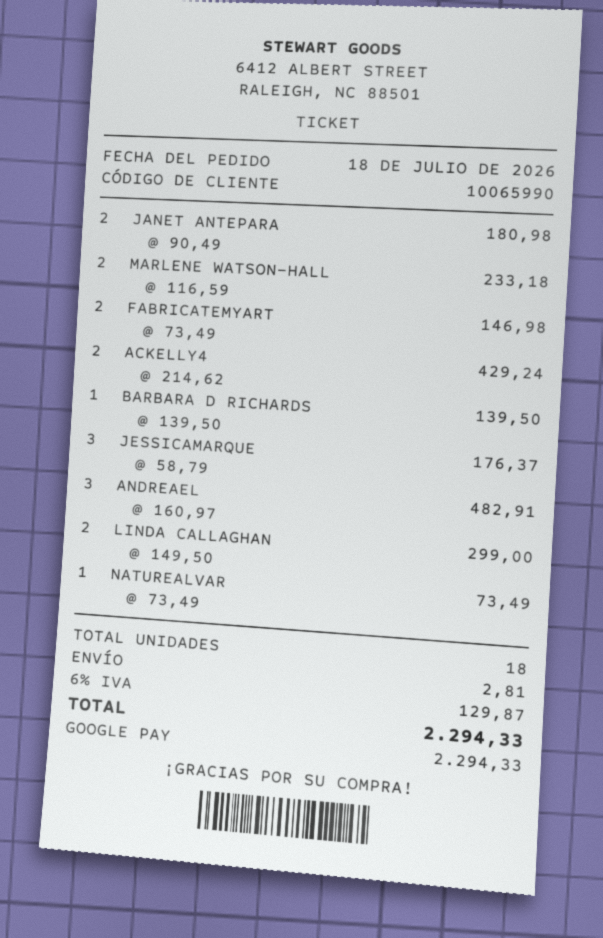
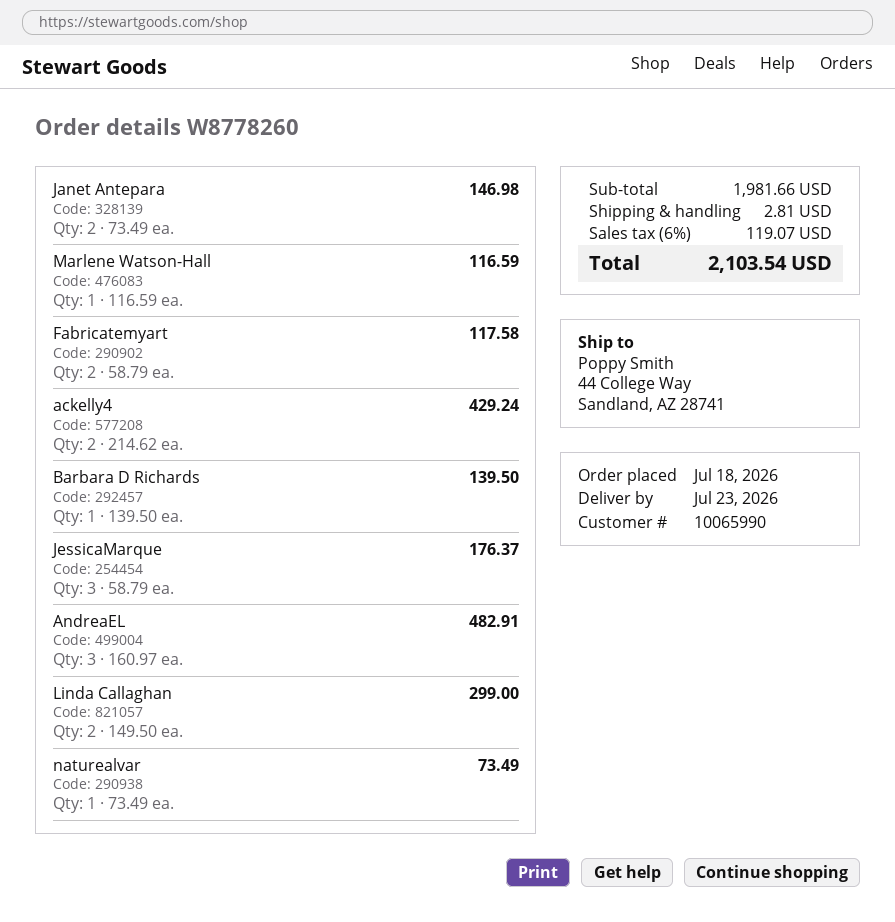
JANET ANTEPARA: 2 x 90.49 = 180.98 -> 2 x 73.49 = 146.98
MARLENE WATSON-HALL: 2 x 116.59 = 233.18 -> 1 x 116.59 = 116.59
FABRICATEMYART: 2 x 73.49 = 146.98 -> 2 x 58.79 = 117.58
tax: 6% = 129.87 -> 6% = 119.07
total: 2294.33 -> 2103.54

